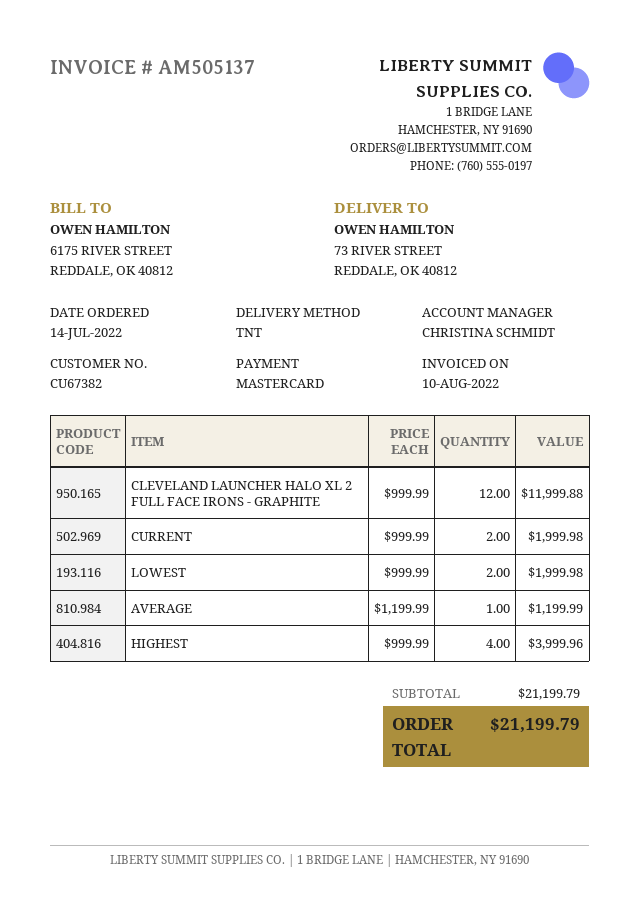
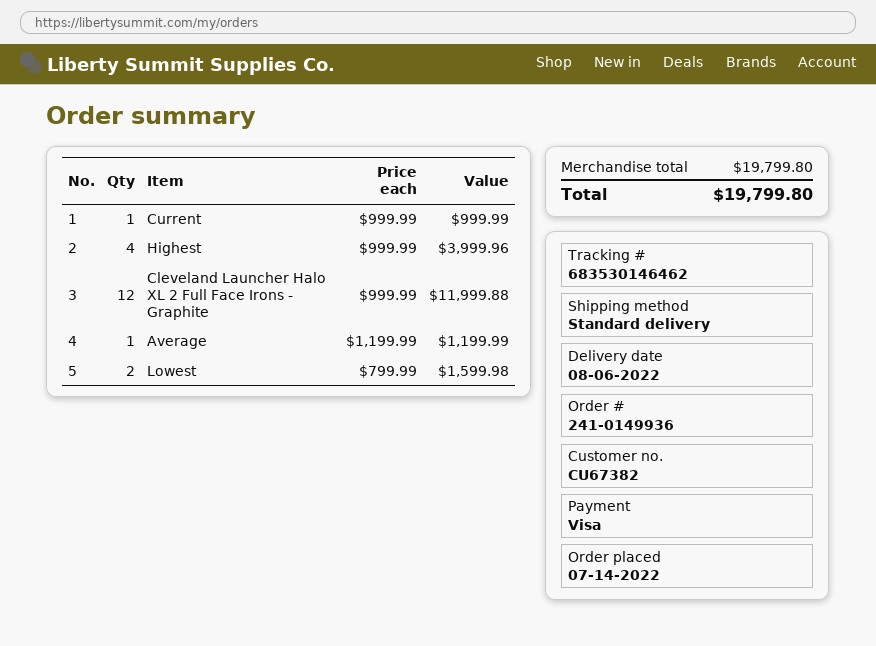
payment method: Mastercard -> Visa
shipping method: TNT -> standard
CURRENT: 2 x 999.99 = 1999.98 -> 1 x 999.99 = 999.99
LOWEST: 2 x 999.99 = 1999.98 -> 2 x 799.99 = 1599.98
subtotal: 21199.79 -> 19799.80
total: 21199.79 -> 19799.80

